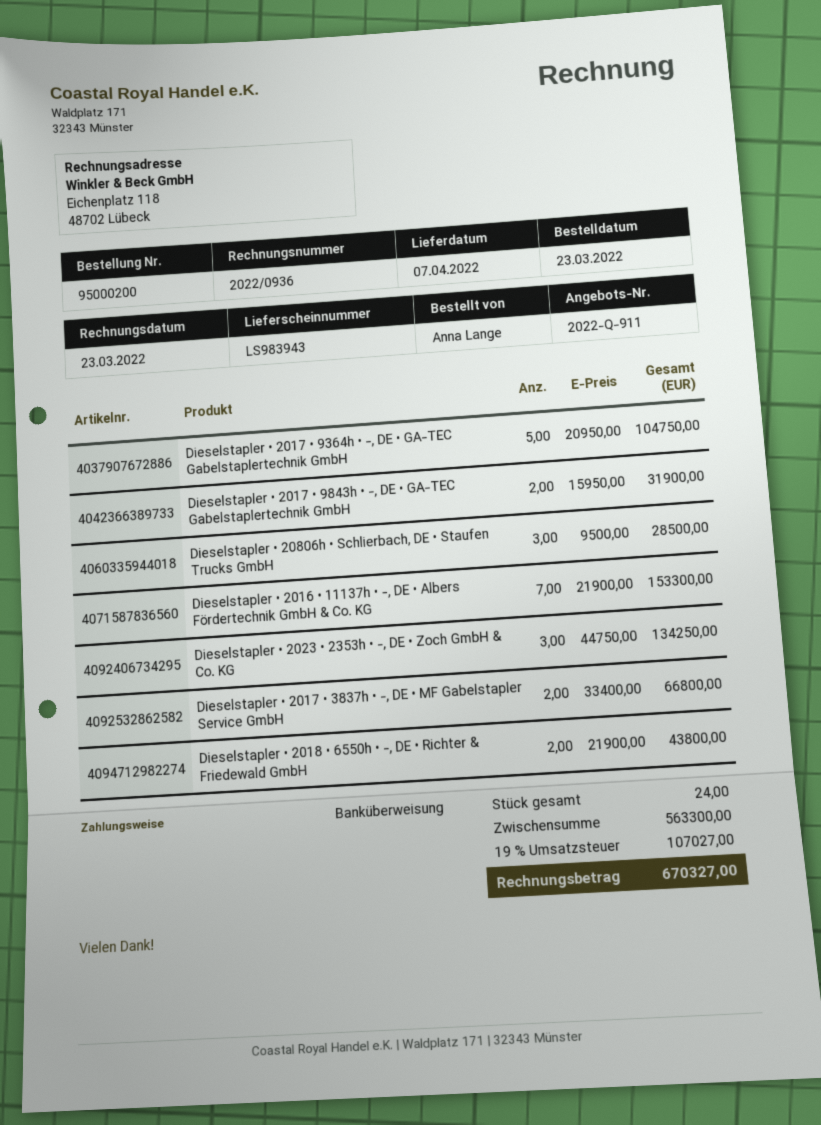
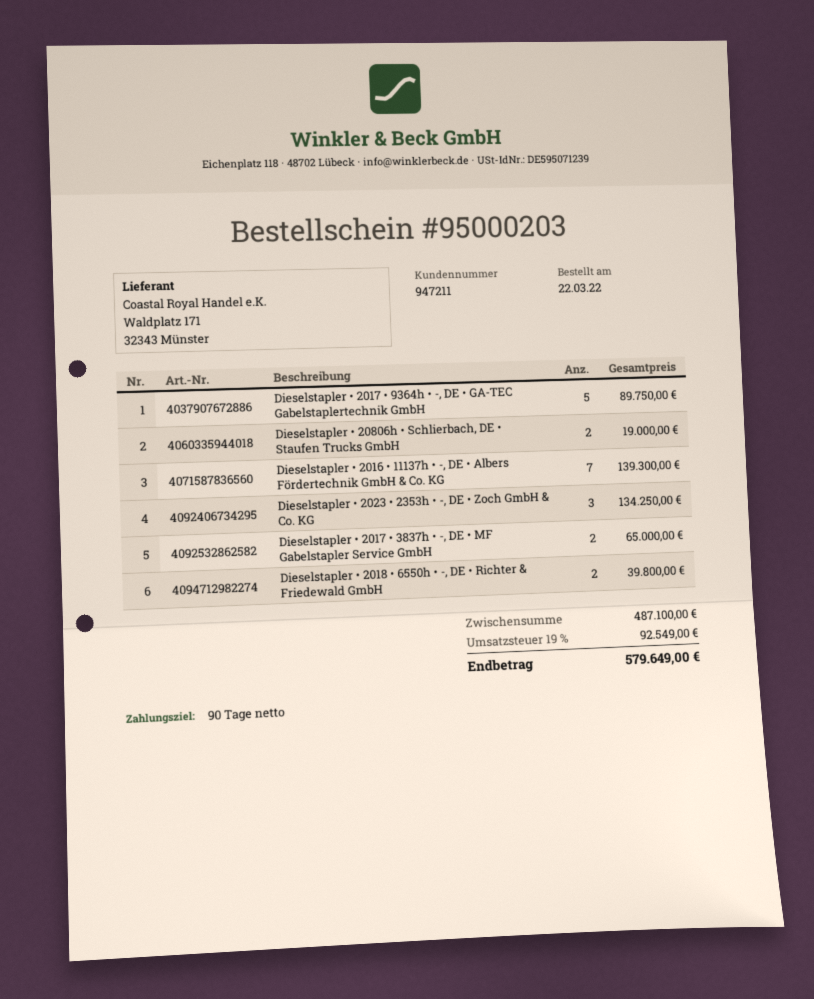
order number: 95000200 -> 95000203
order date: 2022-03-23 -> 2022-03-22
Dieselstapler • 2017 • 9364h • -, DE • GA-TEC Gabelstaplertechnik GmbH: 5 for 104750.00 -> 5 for 89750.00
Dieselstapler • 2017 • 9843h • -, DE • GA-TEC Gabelstaplertechnik GmbH: 2 for 31900.00 -> none
Dieselstapler • 20806h • Schlierbach, DE • Staufen Trucks GmbH: 3 for 28500.00 -> 2 for 19000.00
Dieselstapler • 2016 • 11137h • -, DE • Albers Fördertechnik GmbH & Co. KG: 7 for 153300.00 -> 7 for 139300.00
Dieselstapler • 2017 • 3837h • -, DE • MF Gabelstapler Service GmbH: 2 for 66800.00 -> 2 for 65000.00
Dieselstapler • 2018 • 6550h • -, DE • Richter & Friedewald GmbH: 2 for 43800.00 -> 2 for 39800.00
subtotal: 563300.00 -> 487100.00
tax: 19% = 107027.00 -> 19% = 92549.00
total: 670327.00 -> 579649.00

